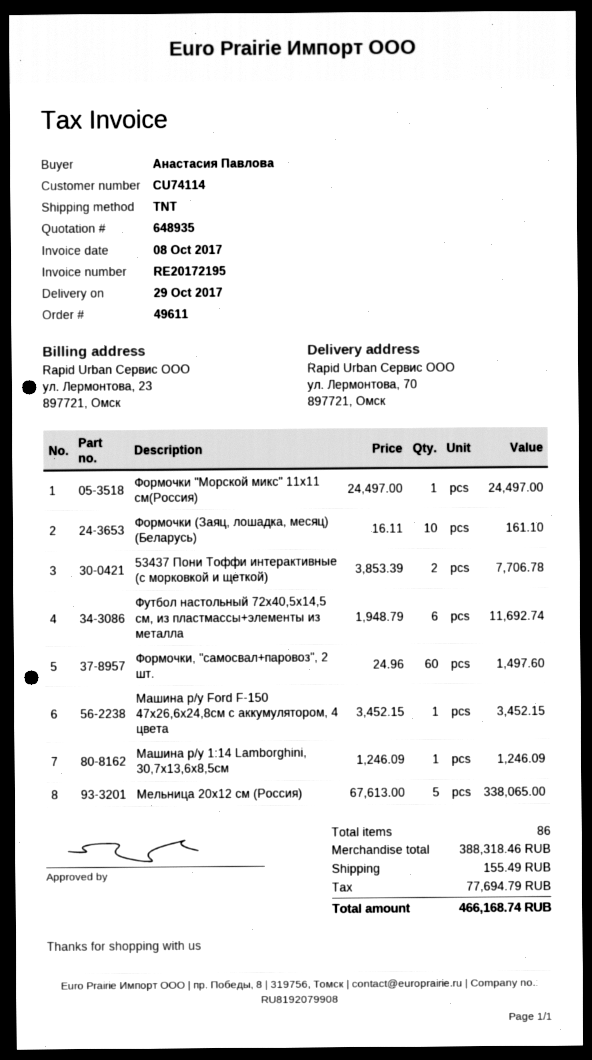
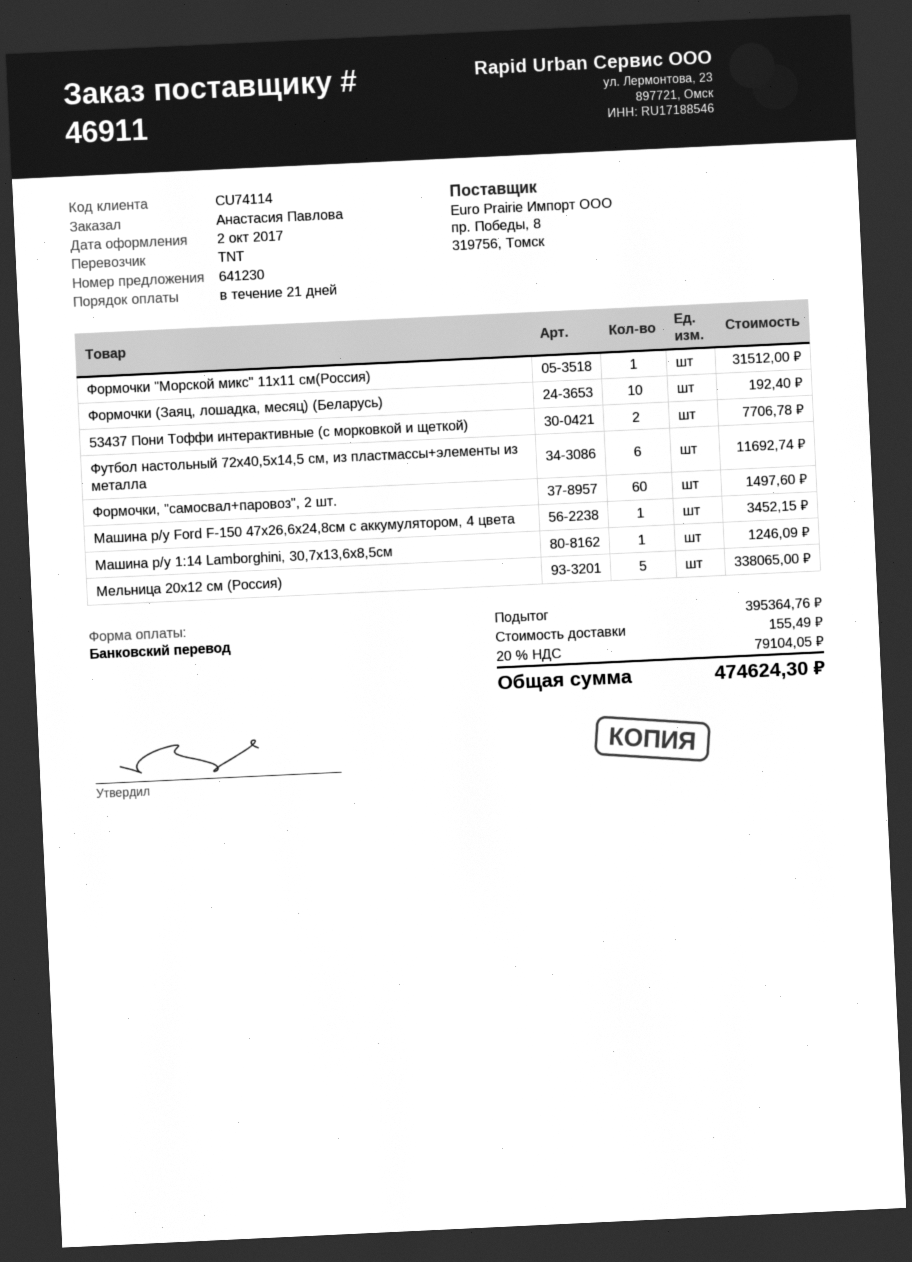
quote number: 648935 -> 641230
order number: 49611 -> 46911
Формочки "Морской микс" 11х11 см(Россия): 1 for 24497.00 -> 1 for 31512.00
Формочки (Заяц, лошадка, месяц) (Беларусь): 10 for 161.10 -> 10 for 192.40
subtotal: 388318.46 -> 395364.76
tax: 77694.79 -> 79104.05
total: 466168.74 -> 474624.30

